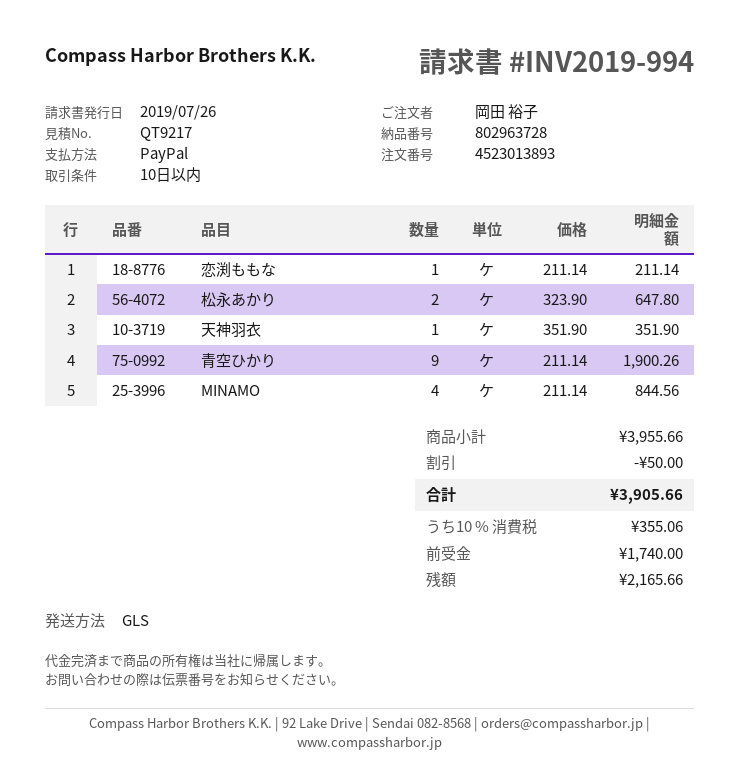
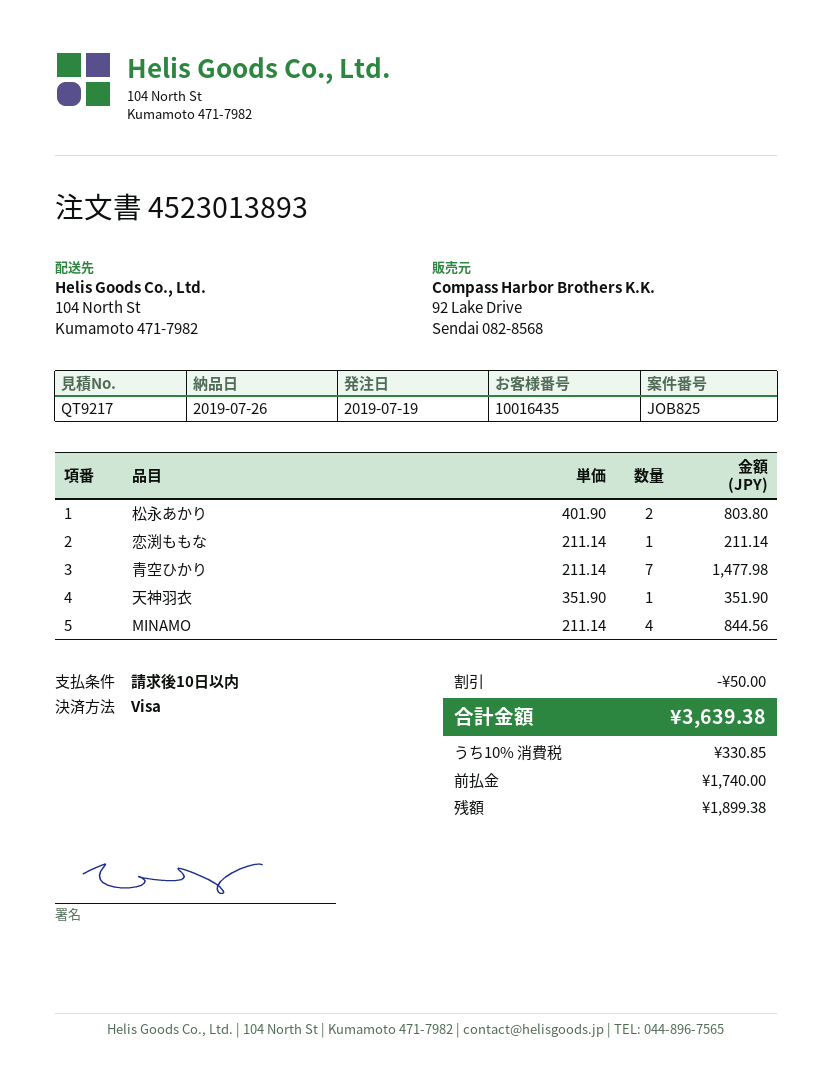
payment method: PayPal -> Visa
松永あかり: 2 x 323.90 = 647.80 -> 2 x 401.90 = 803.80
青空ひかり: 9 x 211.14 = 1900.26 -> 7 x 211.14 = 1477.98
tax: 10% = 355.06 -> 10% = 330.85
total: 3905.66 -> 3639.38
balance: 2165.66 -> 1899.38

